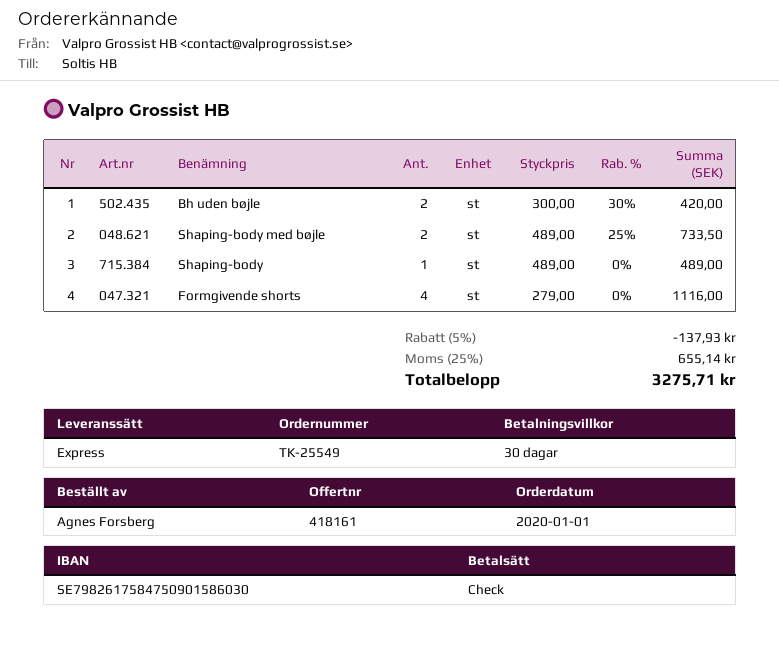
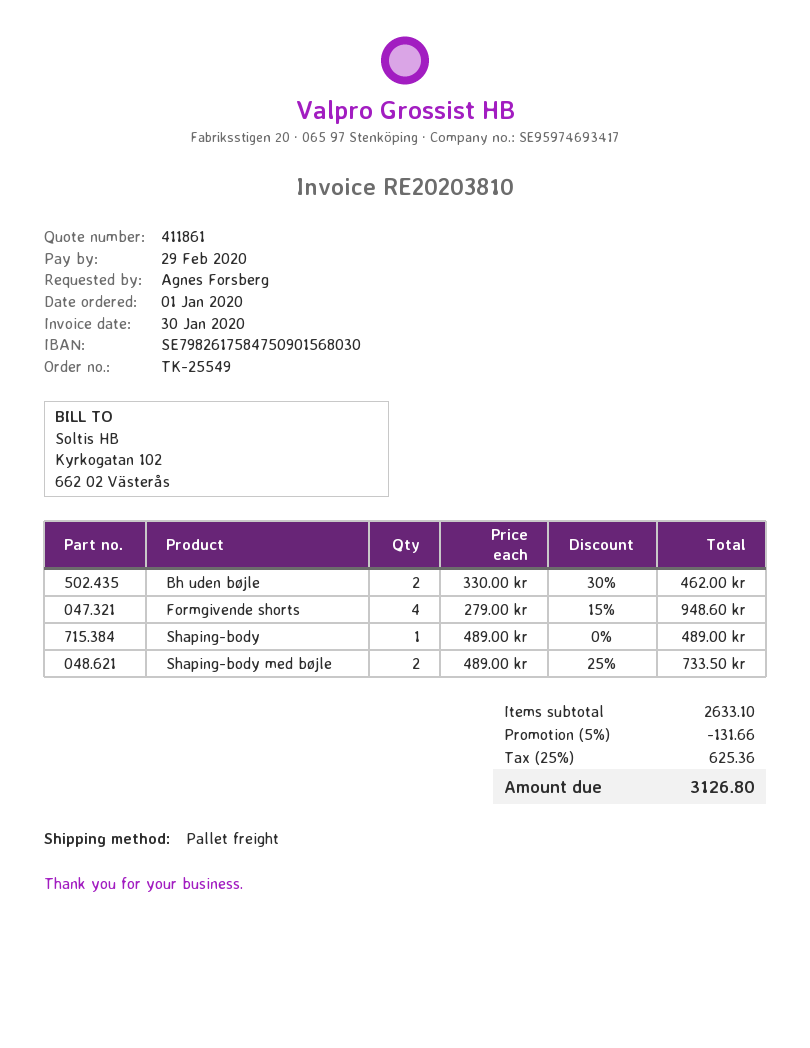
quote number: 418161 -> 411861
bank account: SE7982617584750901586030 -> SE7982617584750901568030
shipping method: express -> pallet freight
Bh uden bøjle: 2 x 300.00 - 30% = 420.00 -> 2 x 330.00 - 30% = 462.00
Formgivende shorts: 4 x 279.00 = 1116.00 -> 4 x 279.00 - 15% = 948.60
discount: 5% = 137.93 -> 5% = 131.66
tax: 25% = 655.14 -> 25% = 625.36
total: 3275.71 -> 3126.80

